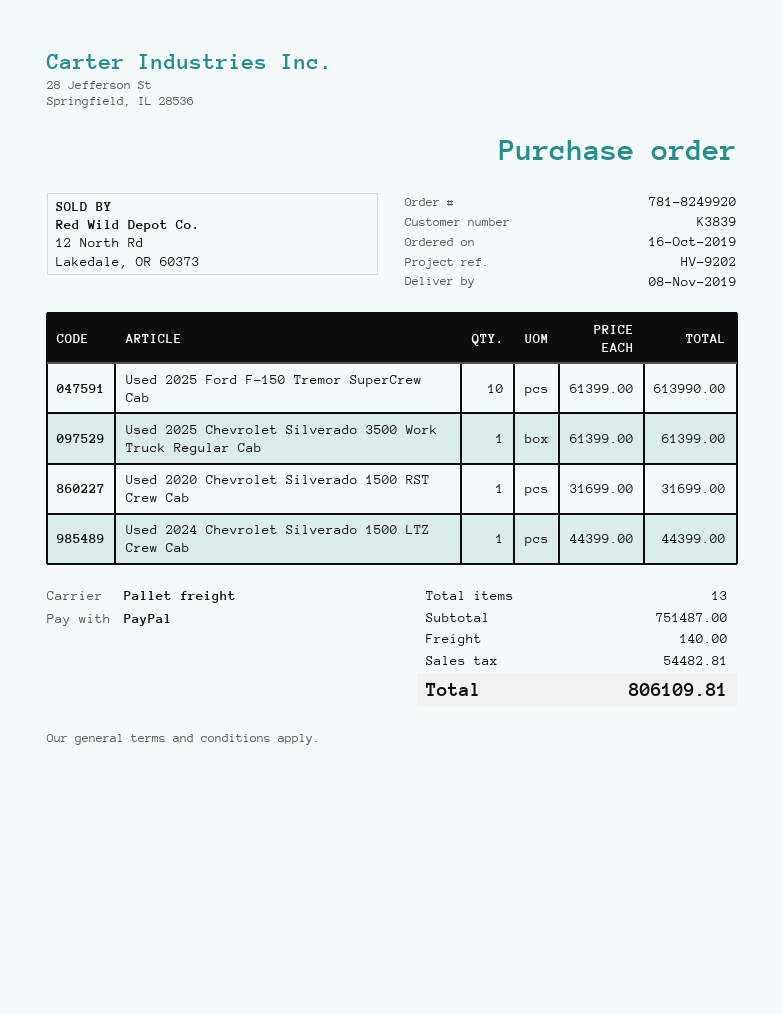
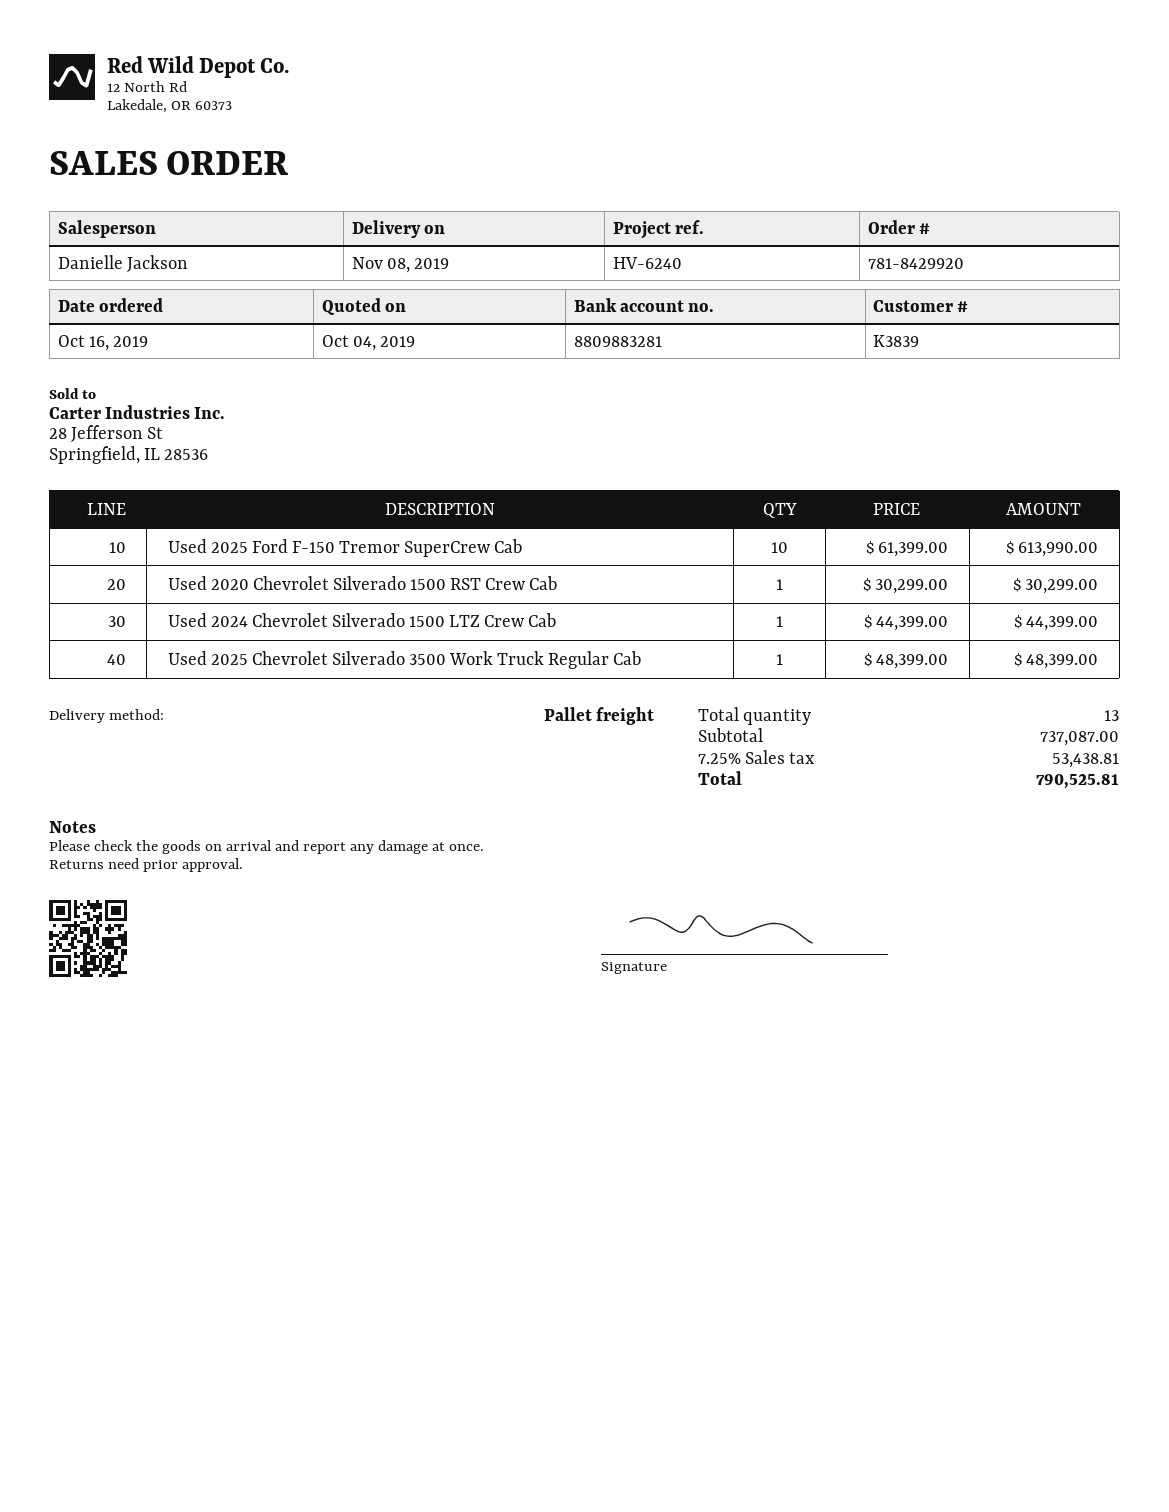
order number: 781-8249920 -> 781-8429920
reference: HV-9202 -> HV-6240
Used 2025 Chevrolet Silverado 3500 Work Truck Regular Cab: 1 x 61399.00 = 61399.00 -> 1 x 48399.00 = 48399.00
Used 2020 Chevrolet Silverado 1500 RST Crew Cab: 1 x 31699.00 = 31699.00 -> 1 x 30299.00 = 30299.00
subtotal: 751487.00 -> 737087.00
shipping: 140.00 -> none
tax: 54482.81 -> 53438.81
total: 806109.81 -> 790525.81

